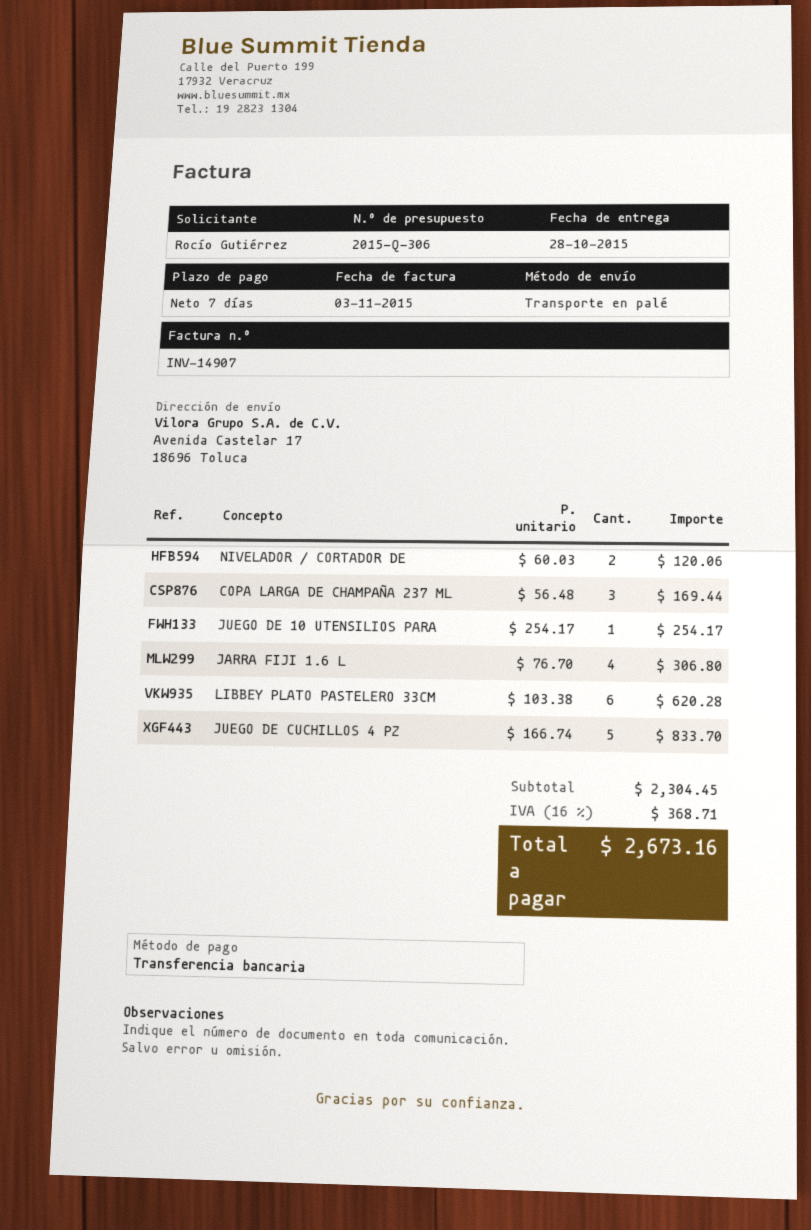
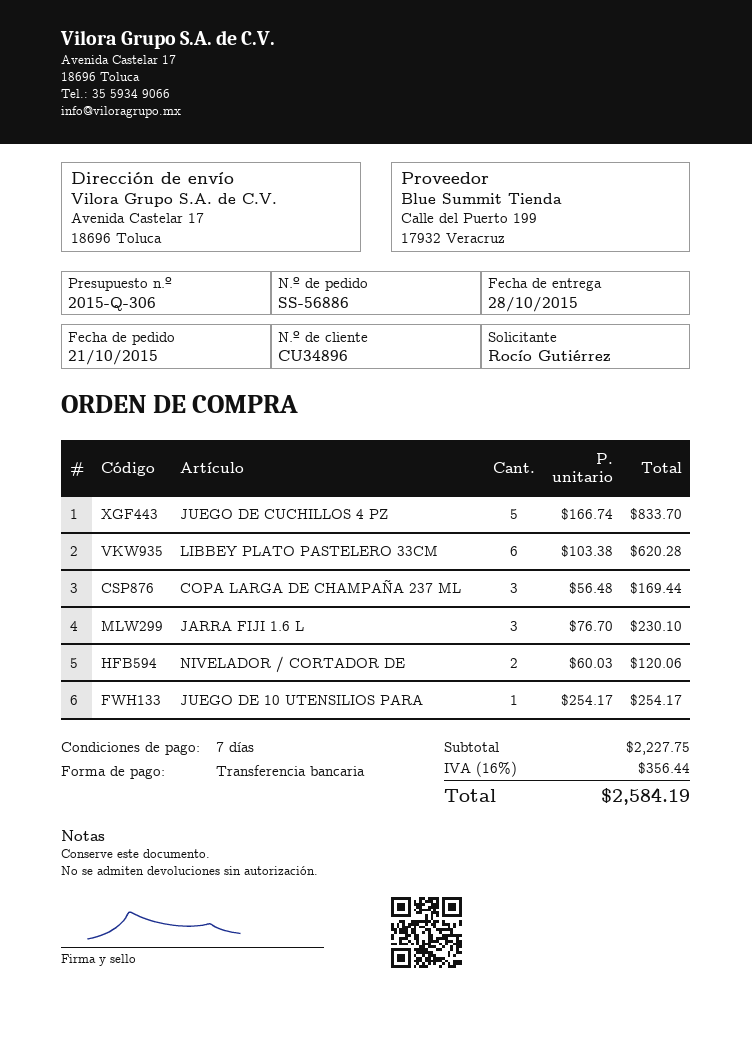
JARRA FIJI 1.6 L: 4 x 76.70 = 306.80 -> 3 x 76.70 = 230.10
subtotal: 2304.45 -> 2227.75
tax: 16% = 368.71 -> 16% = 356.44
total: 2673.16 -> 2584.19

